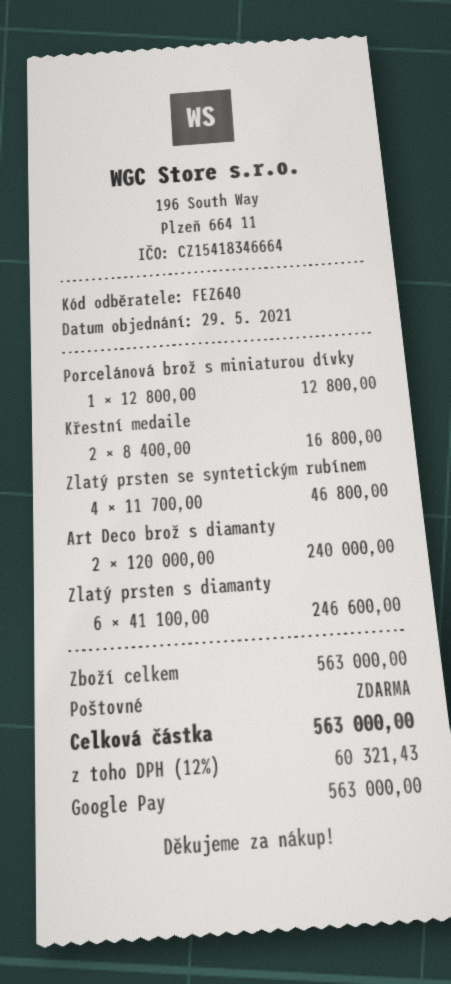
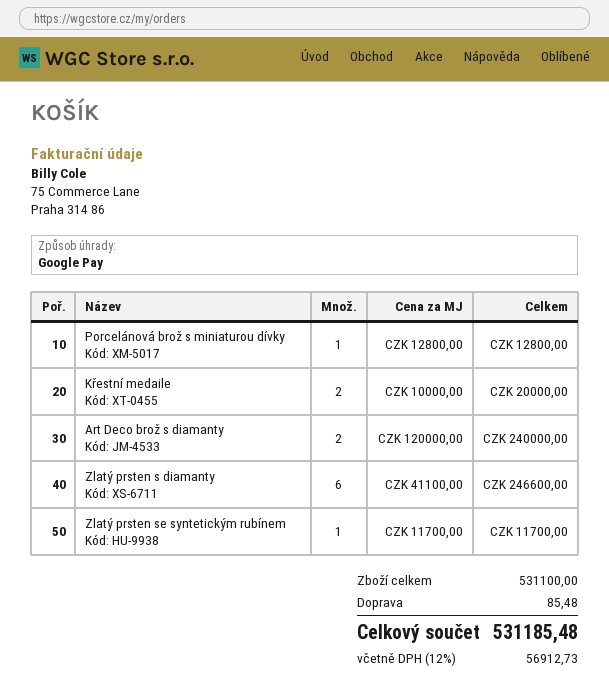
Křestní medaile: 2 x 8400.00 = 16800.00 -> 2 x 10000.00 = 20000.00
Zlatý prsten se syntetickým rubínem: 4 x 11700.00 = 46800.00 -> 1 x 11700.00 = 11700.00
subtotal: 563000.00 -> 531100.00
shipping: 0.00 -> 85.48
tax: 12% = 60321.43 -> 12% = 56912.73
total: 563000.00 -> 531185.48

